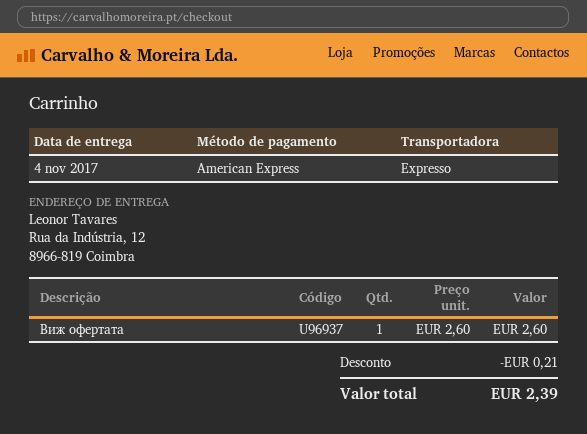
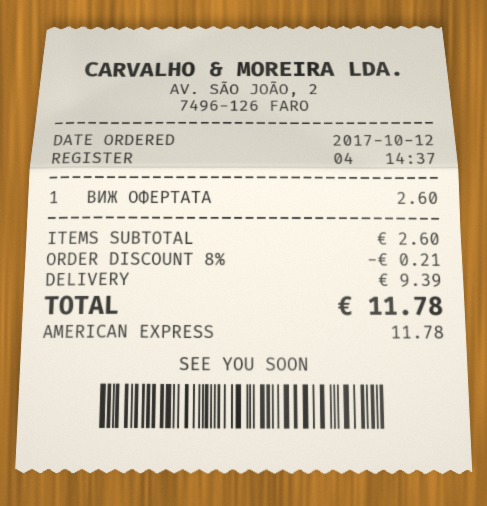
shipping: none -> 9.39
total: 2.39 -> 11.78

